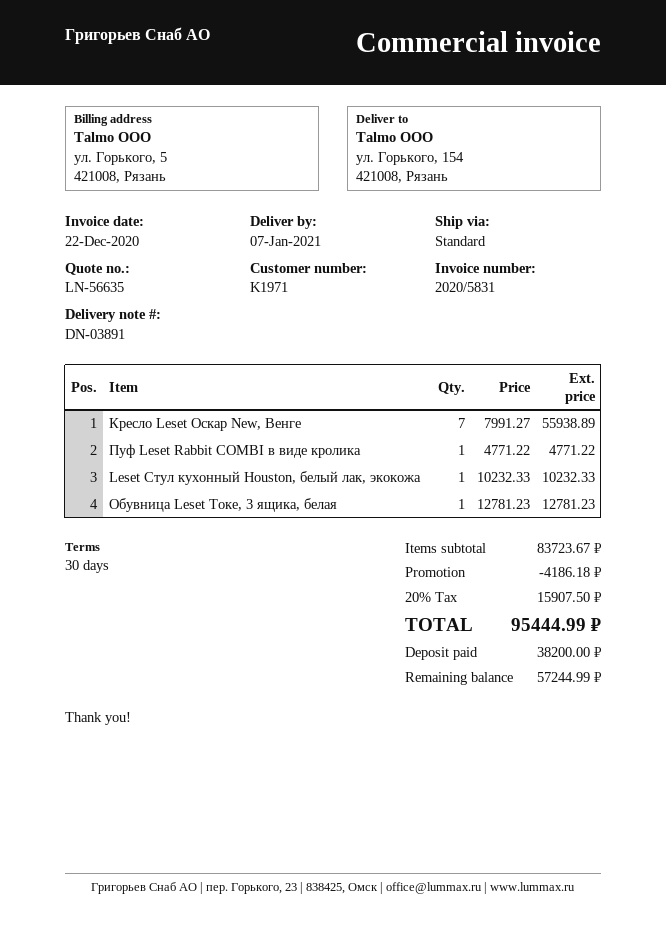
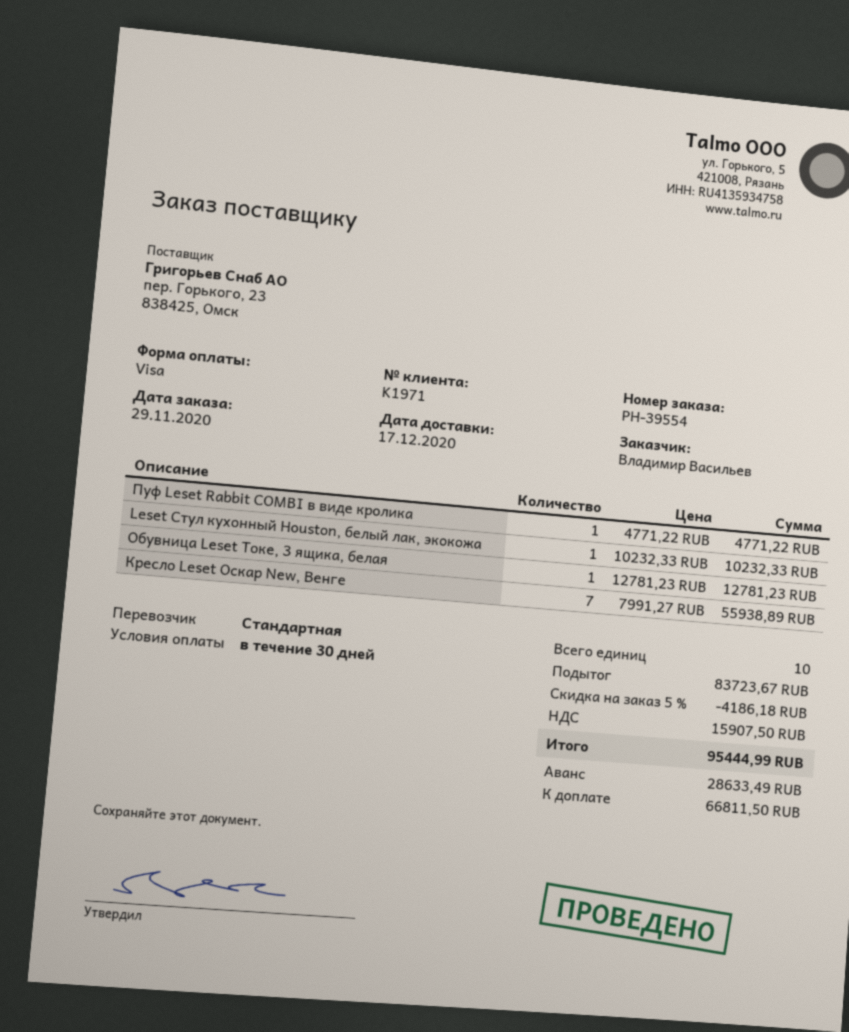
delivery date: 2021-01-07 -> 2020-12-17
deposit: 38200.00 -> 28633.49
balance: 57244.99 -> 66811.50

